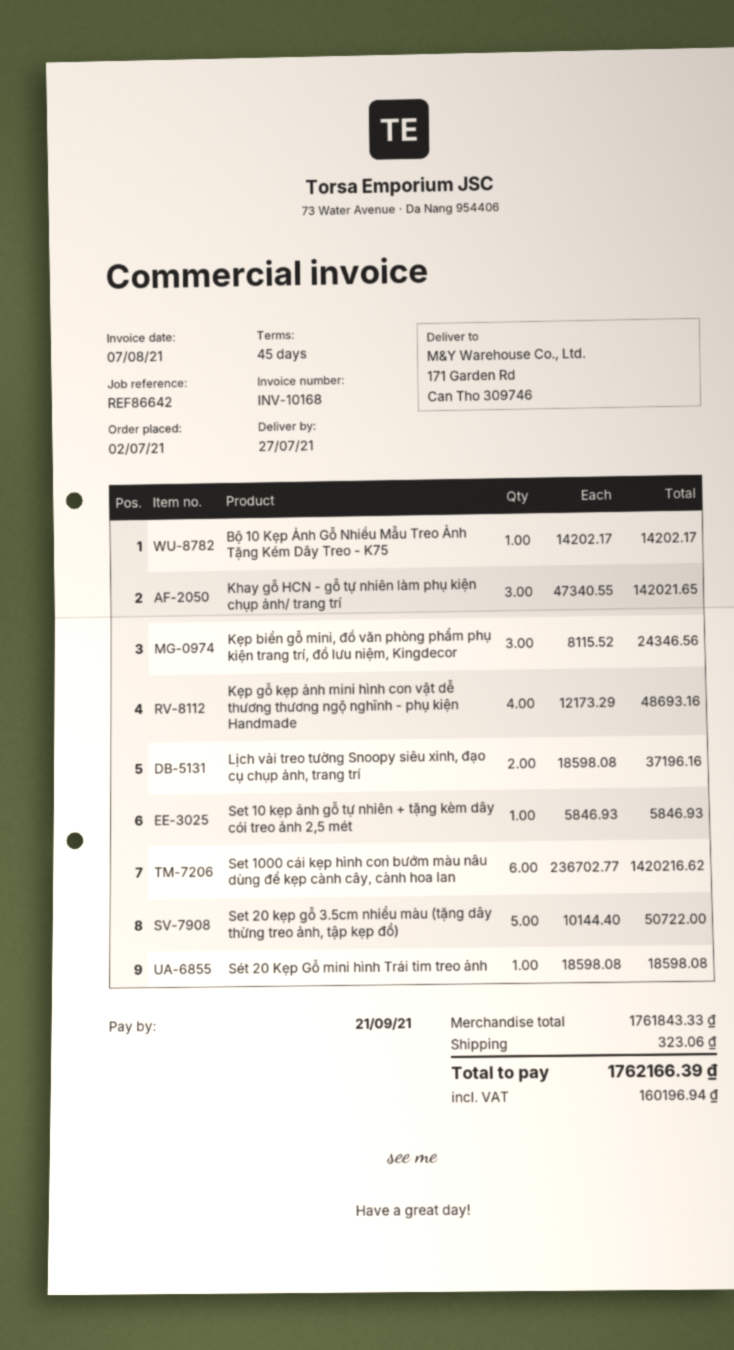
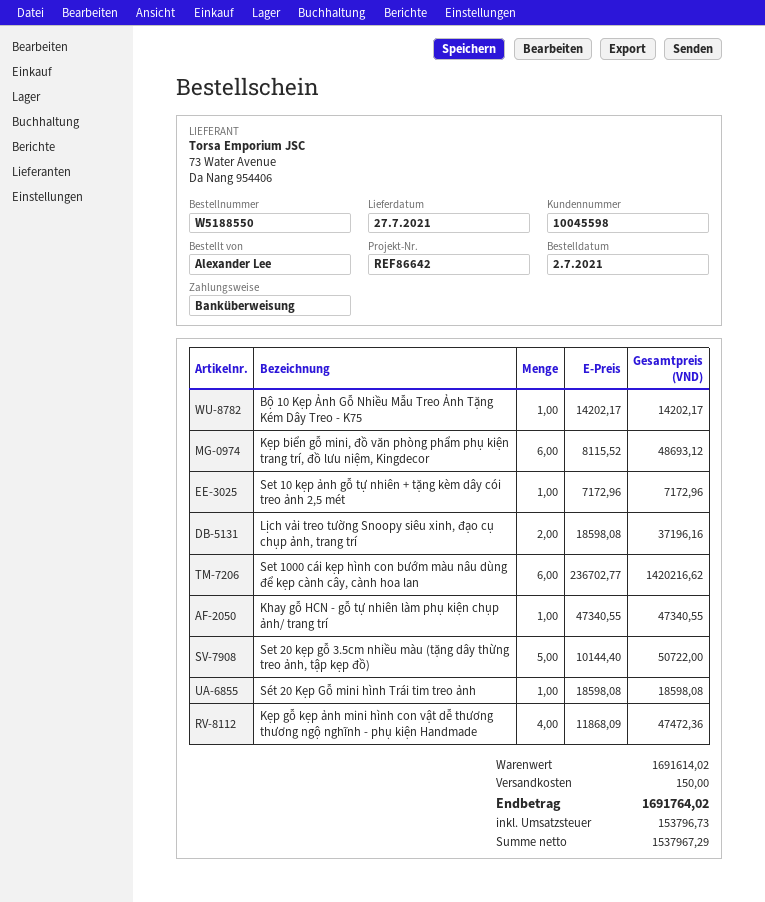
Khay gỗ HCN - gỗ tự nhiên làm phụ kiện chụp ảnh/ trang trí: 3 x 47340.55 = 142021.65 -> 1 x 47340.55 = 47340.55
Kẹp biển gỗ mini, đồ văn phòng phẩm phụ kiện trang trí, đồ lưu niệm, Kingdecor: 3 x 8115.52 = 24346.56 -> 6 x 8115.52 = 48693.12
Kẹp gỗ kẹp ảnh mini hình con vật dễ thương thương ngộ nghĩnh - phụ kiện Handmade: 4 x 12173.29 = 48693.16 -> 4 x 11868.09 = 47472.36
Set 10 kẹp ảnh gỗ tự nhiên + tặng kèm dây cói treo ảnh 2,5 mét: 1 x 5846.93 = 5846.93 -> 1 x 7172.96 = 7172.96
subtotal: 1761843.33 -> 1691614.02
shipping: 323.06 -> 150.00
tax: 160196.94 -> 153796.73
total: 1762166.39 -> 1691764.02

